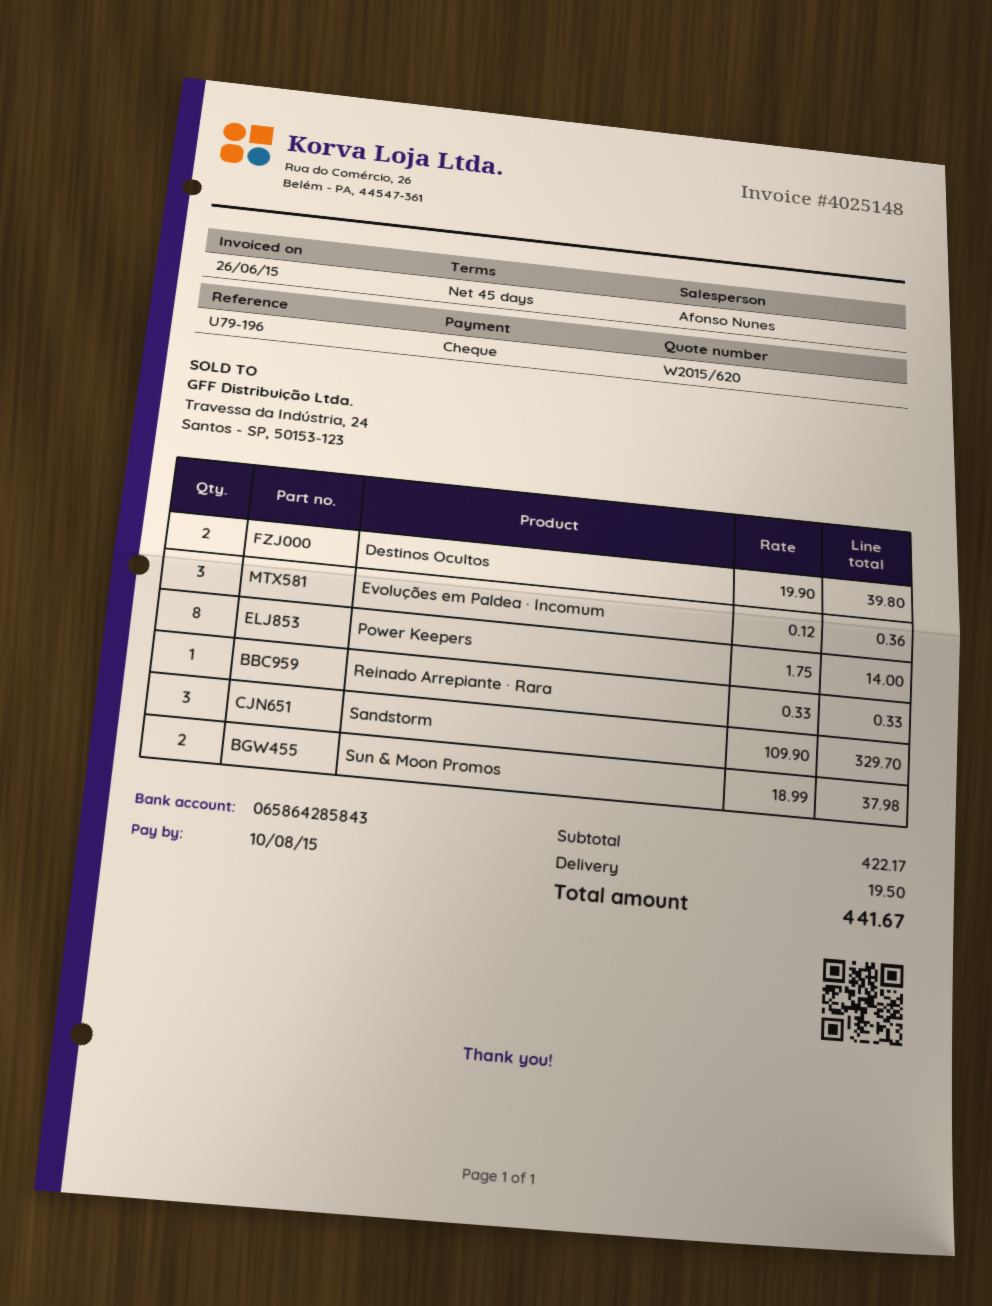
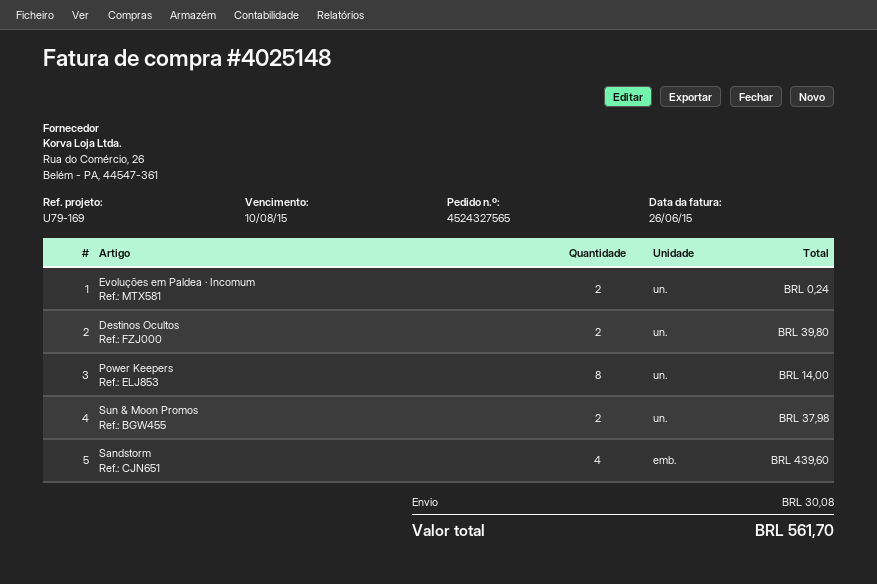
reference: U79-196 -> U79-169
Evoluções em Paldea · Incomum: 3 for 0.36 -> 2 for 0.24
Reinado Arrepiante · Rara: 1 for 0.33 -> none
Sandstorm: 3 for 329.70 -> 4 for 439.60
shipping: 19.50 -> 30.08
total: 441.67 -> 561.70

